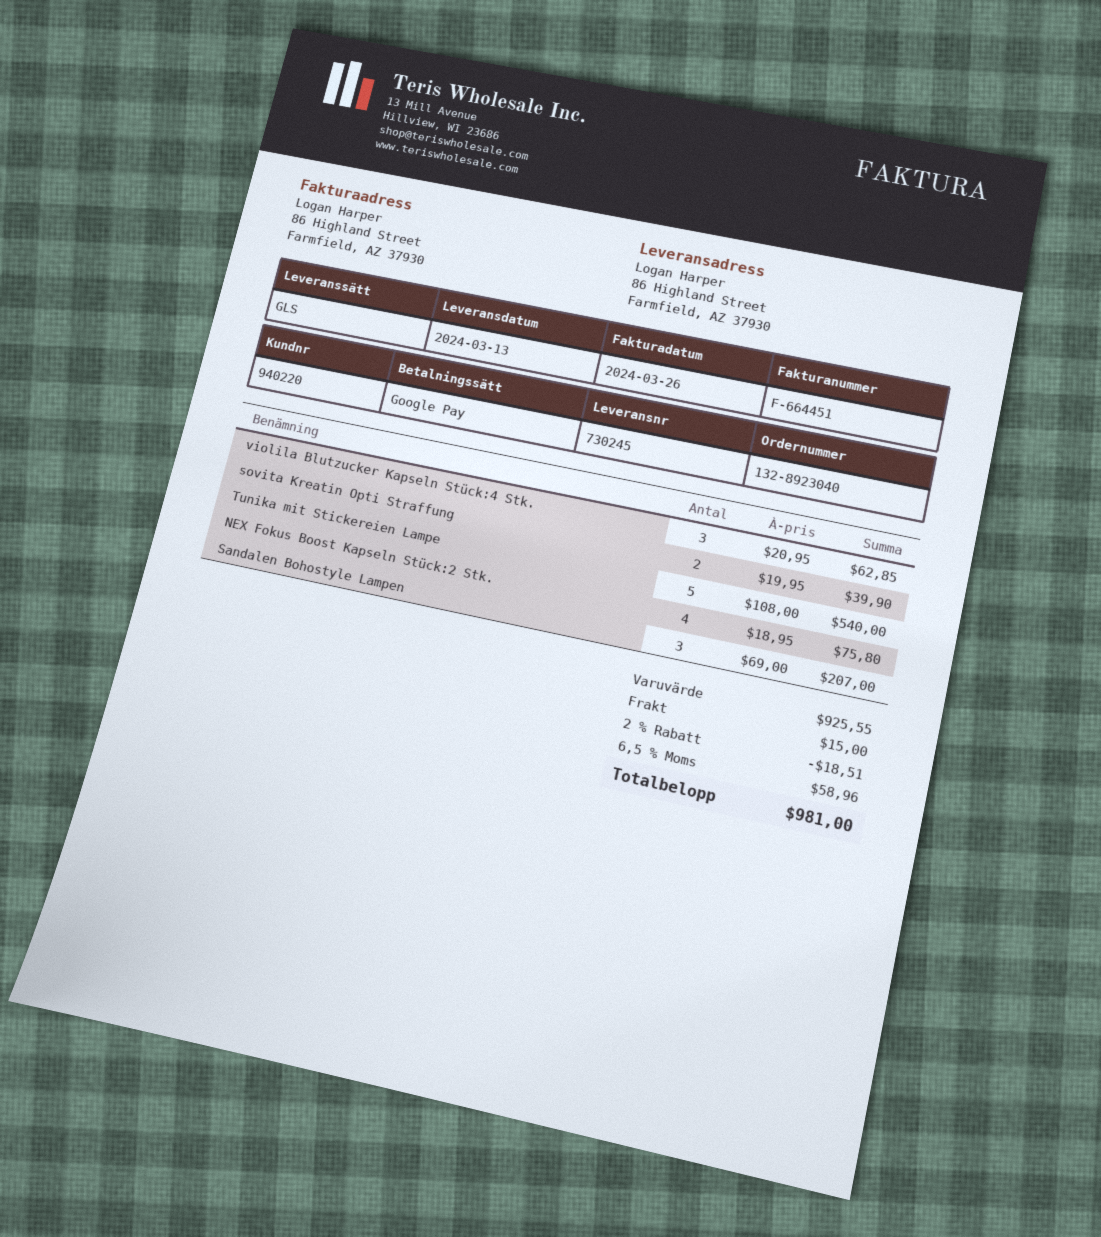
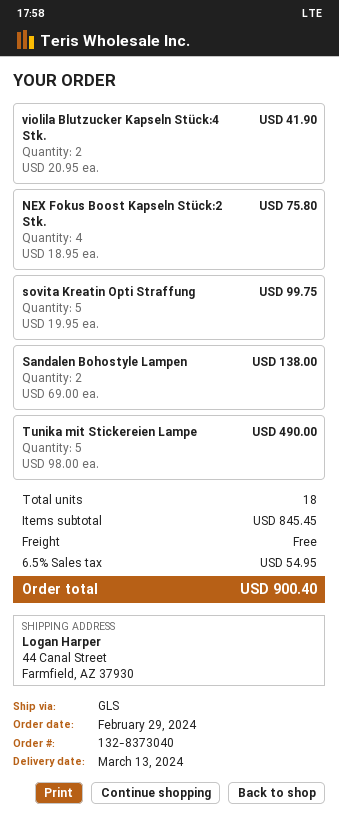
order number: 132-8923040 -> 132-8373040
ship to: 86 Highland Street, Farmfield, AZ 37930 -> 44 Canal Street, Farmfield, AZ 37930
violila Blutzucker Kapseln Stück:4 Stk.: 3 x 20.95 = 62.85 -> 2 x 20.95 = 41.90
sovita Kreatin Opti Straffung: 2 x 19.95 = 39.90 -> 5 x 19.95 = 99.75
Tunika mit Stickereien Lampe: 5 x 108.00 = 540.00 -> 5 x 98.00 = 490.00
Sandalen Bohostyle Lampen: 3 x 69.00 = 207.00 -> 2 x 69.00 = 138.00
subtotal: 925.55 -> 845.45
discount: 2% = 18.51 -> none
shipping: 15.00 -> 0.00
tax: 6.5% = 58.96 -> 6.5% = 54.95
total: 981.00 -> 900.40

